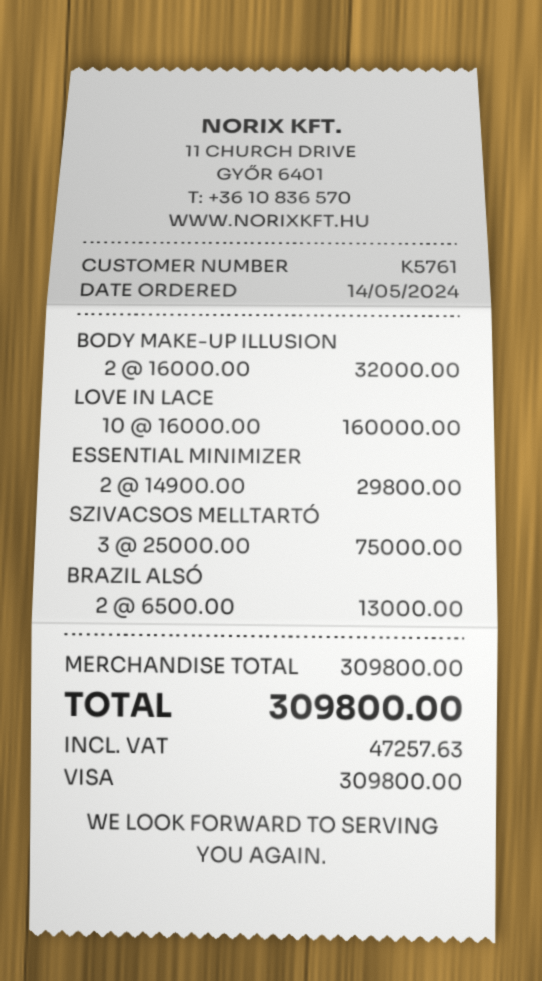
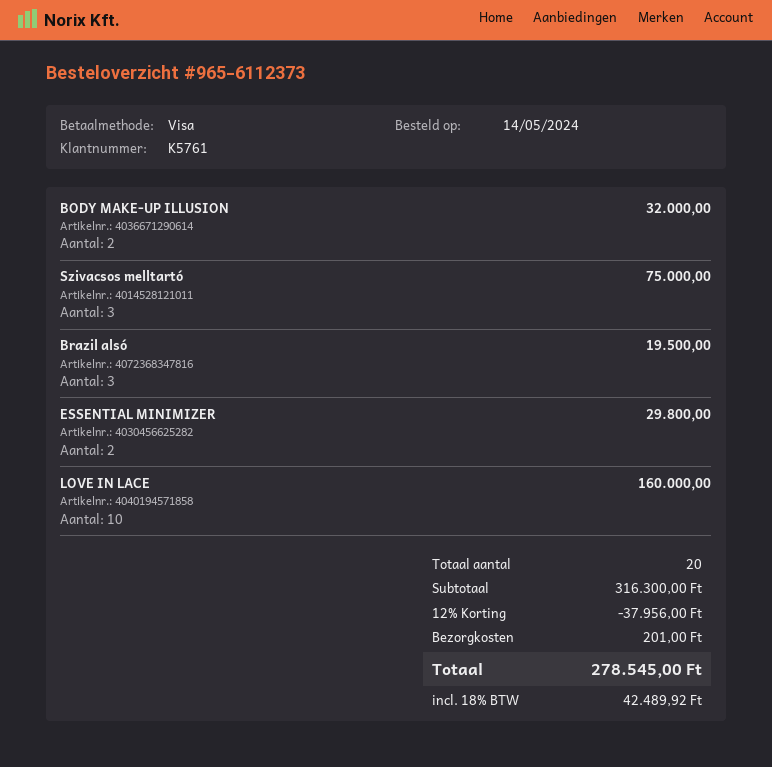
BRAZIL ALSÓ: 2 for 13000.00 -> 3 for 19500.00
subtotal: 309800.00 -> 316300.00
discount: none -> 12% = 37956.00
shipping: none -> 201.00
tax: 47257.63 -> 42489.92
total: 309800.00 -> 278545.00

